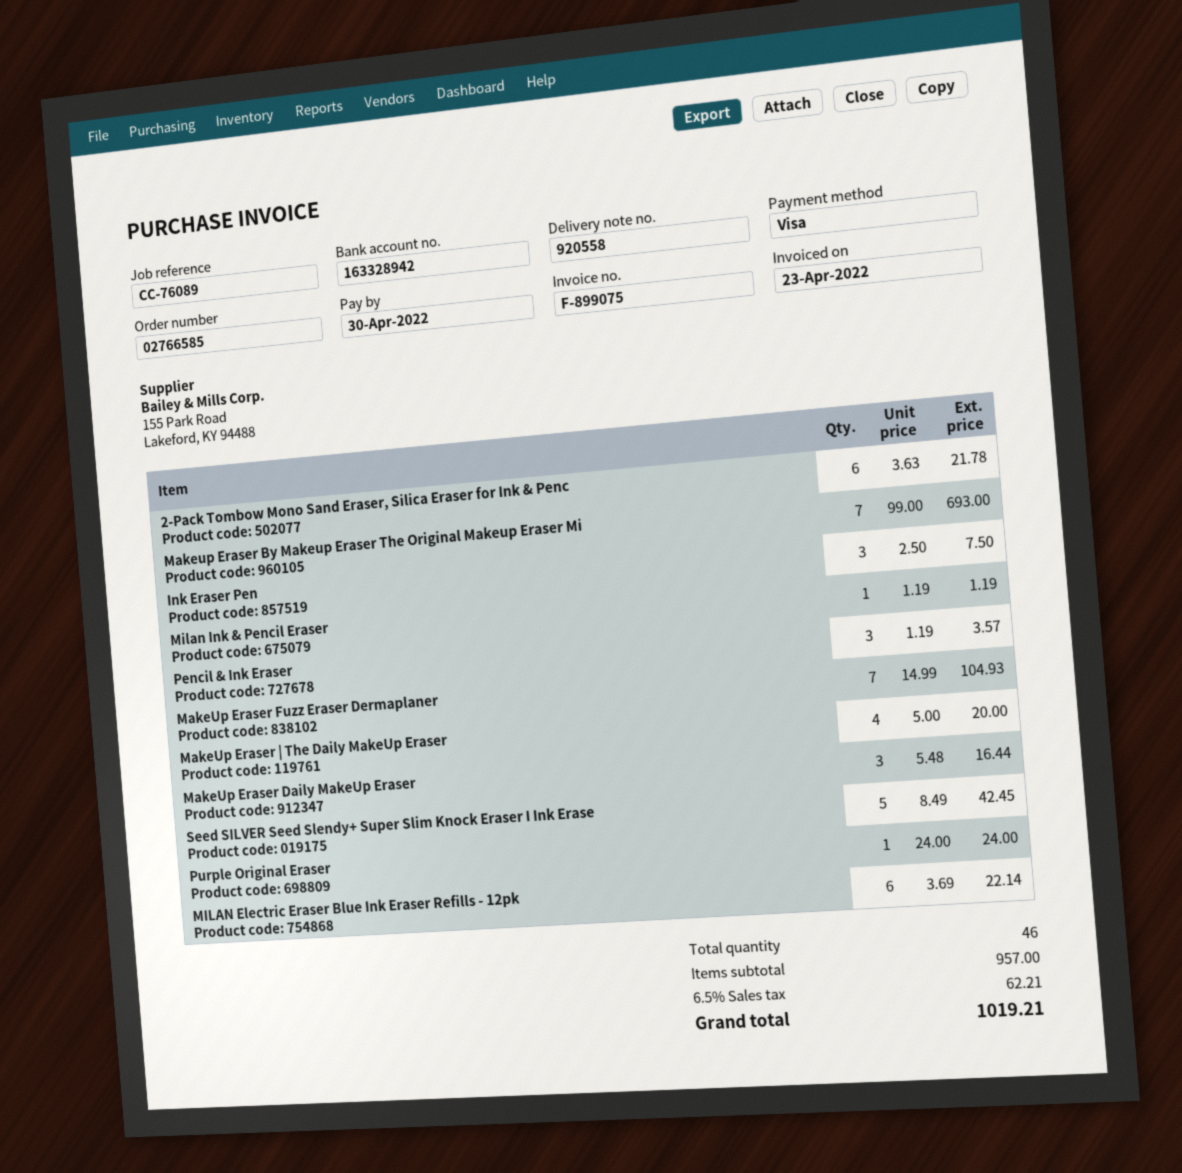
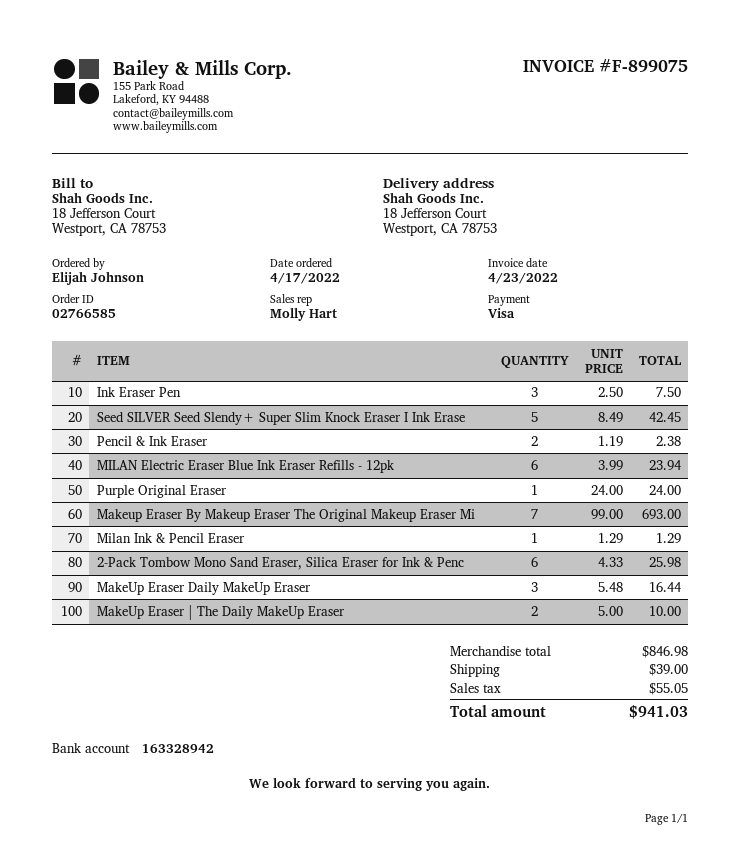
2-Pack Tombow Mono Sand Eraser, Silica Eraser for Ink & Penc: 6 x 3.63 = 21.78 -> 6 x 4.33 = 25.98
Milan Ink & Pencil Eraser: 1 x 1.19 = 1.19 -> 1 x 1.29 = 1.29
Pencil & Ink Eraser: 3 x 1.19 = 3.57 -> 2 x 1.19 = 2.38
MakeUp Eraser Fuzz Eraser Dermaplaner: 7 x 14.99 = 104.93 -> none
MakeUp Eraser | The Daily MakeUp Eraser: 4 x 5.00 = 20.00 -> 2 x 5.00 = 10.00
MILAN Electric Eraser Blue Ink Eraser Refills - 12pk: 6 x 3.69 = 22.14 -> 6 x 3.99 = 23.94
subtotal: 957.00 -> 846.98
shipping: none -> 39.00
tax: 62.21 -> 55.05
total: 1019.21 -> 941.03

